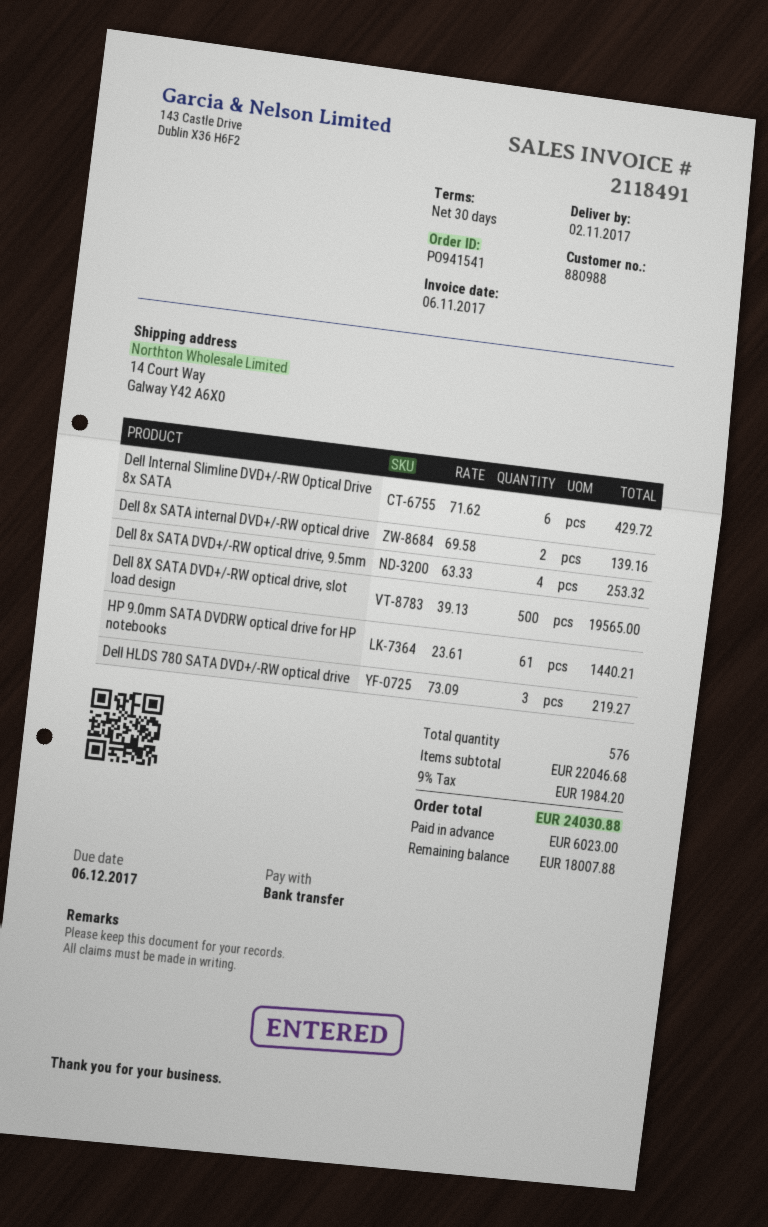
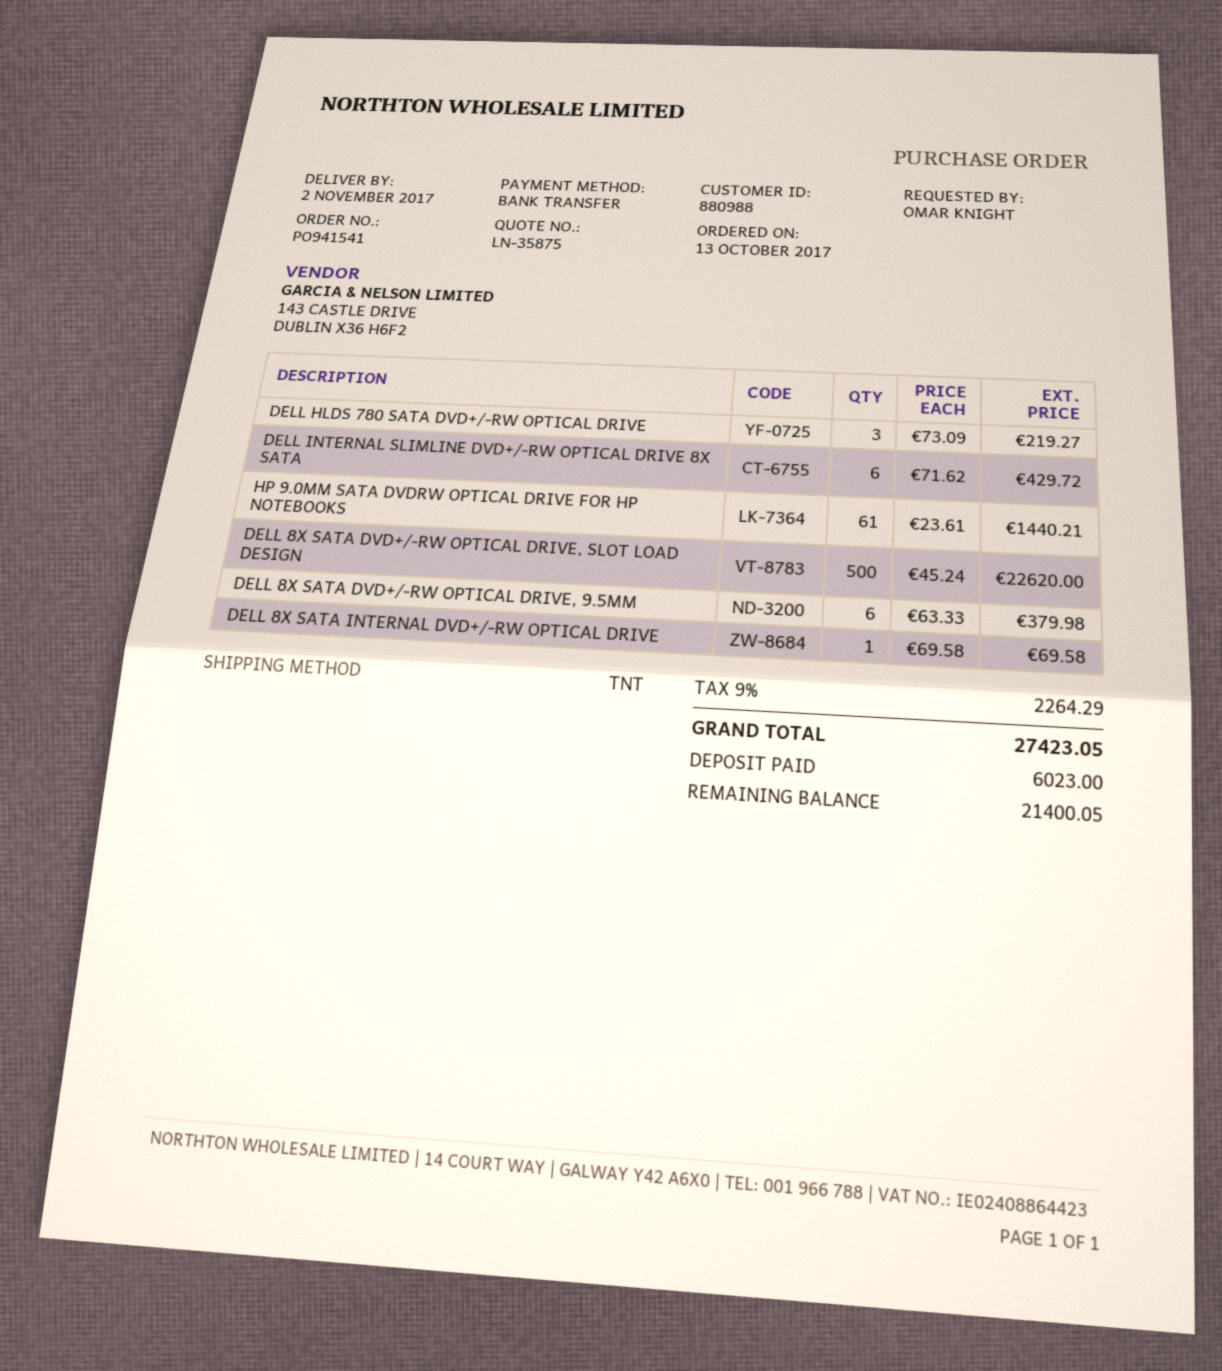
Dell 8x SATA internal DVD+/-RW optical drive: 2 x 69.58 = 139.16 -> 1 x 69.58 = 69.58
Dell 8x SATA DVD+/-RW optical drive, 9.5mm: 4 x 63.33 = 253.32 -> 6 x 63.33 = 379.98
Dell 8X SATA DVD+/-RW optical drive, slot load design: 500 x 39.13 = 19565.00 -> 500 x 45.24 = 22620.00
tax: 9% = 1984.20 -> 9% = 2264.29
total: 24030.88 -> 27423.05
balance: 18007.88 -> 21400.05

